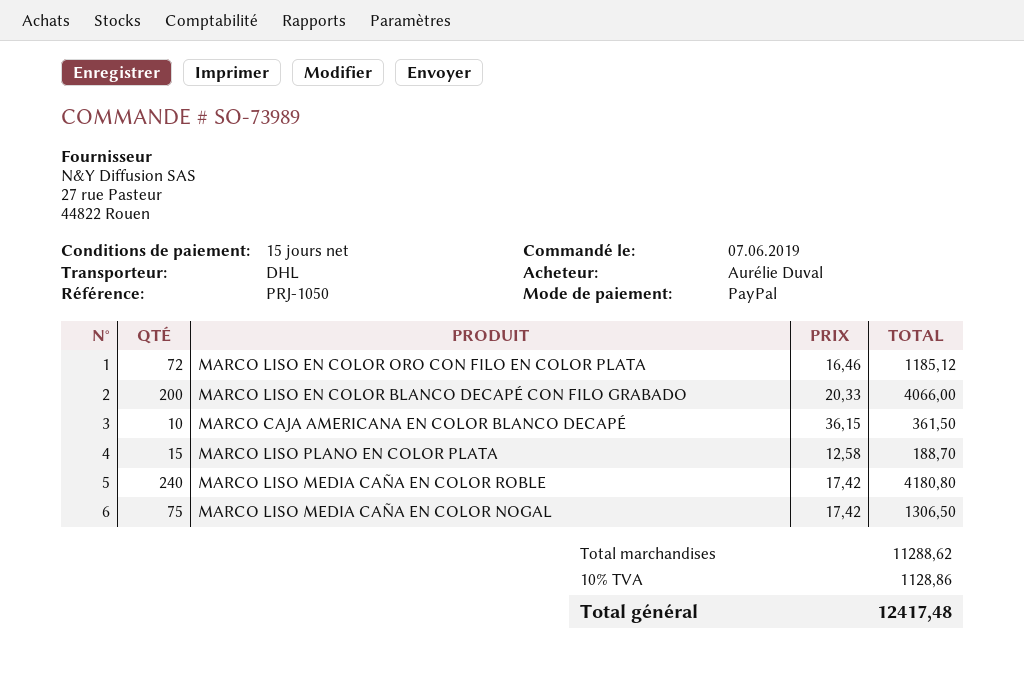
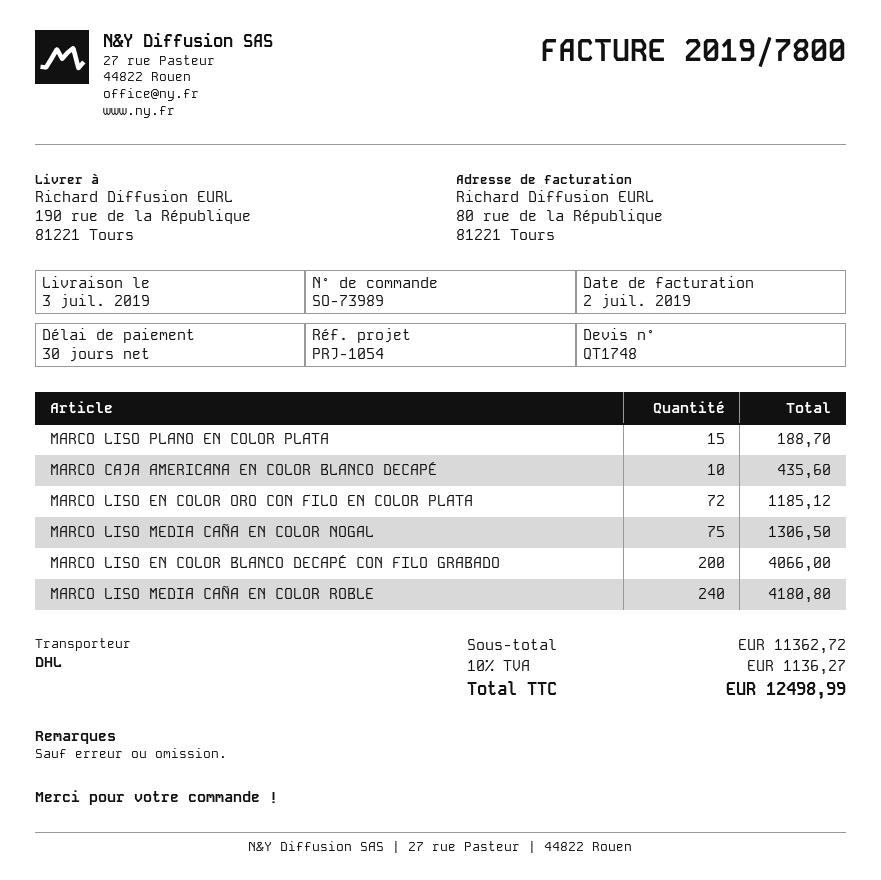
payment terms: 15 days -> 30 days
reference: PRJ-1050 -> PRJ-1054
MARCO CAJA AMERICANA EN COLOR BLANCO DECAPÉ: 10 for 361.50 -> 10 for 435.60
subtotal: 11288.62 -> 11362.72
tax: 10% = 1128.86 -> 10% = 1136.27
total: 12417.48 -> 12498.99

